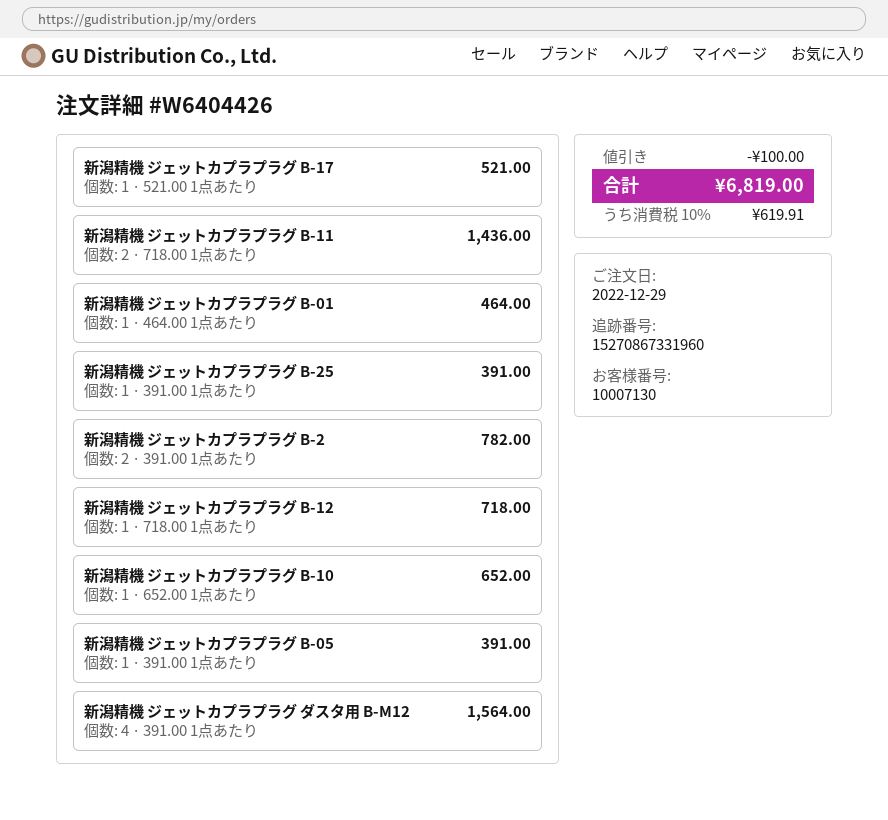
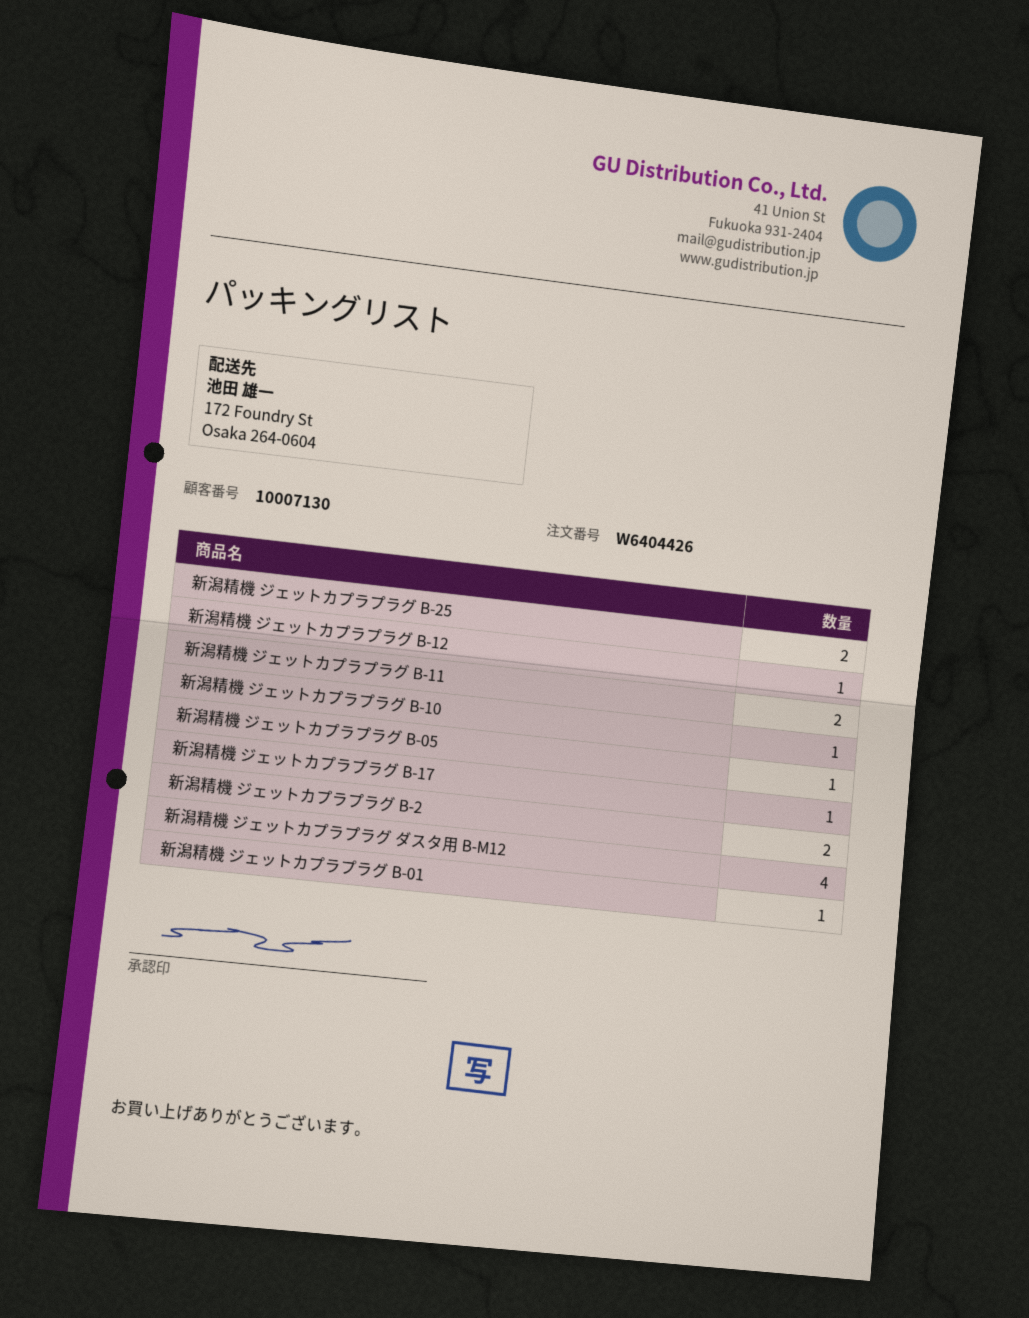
新潟精機 ジェットカプラプラグ B-25: 1 -> 2

